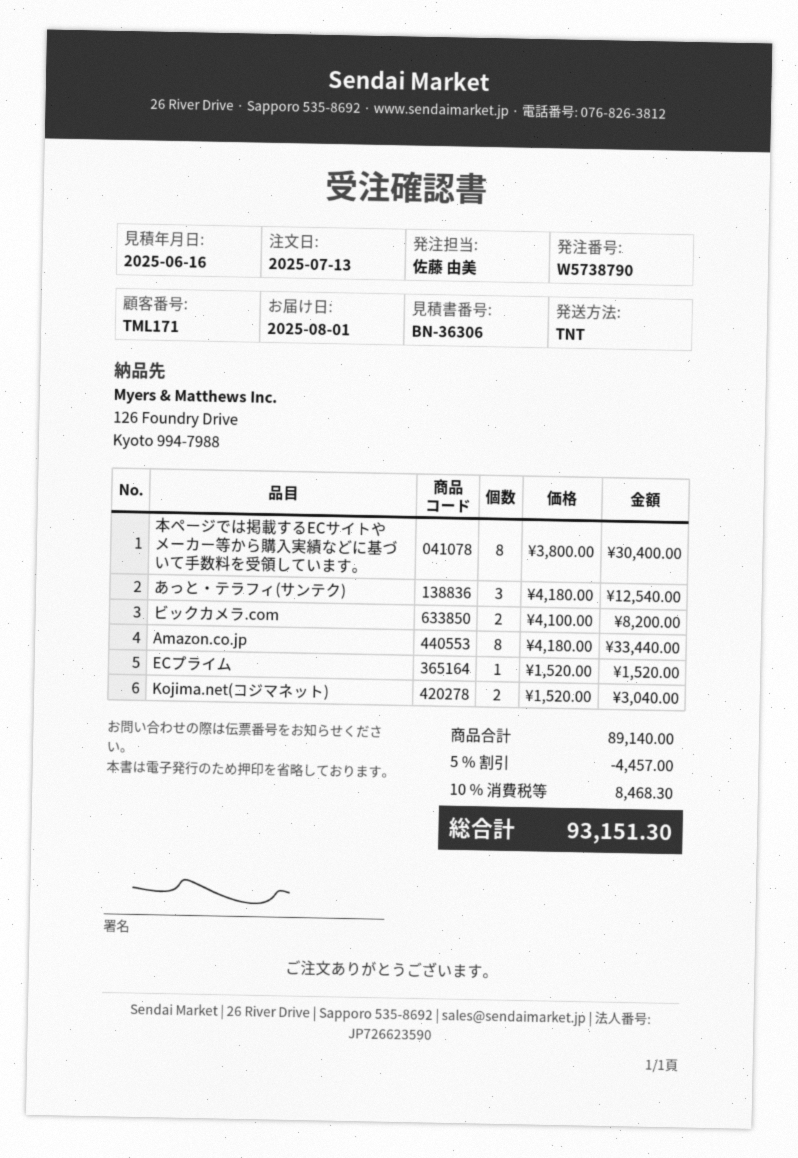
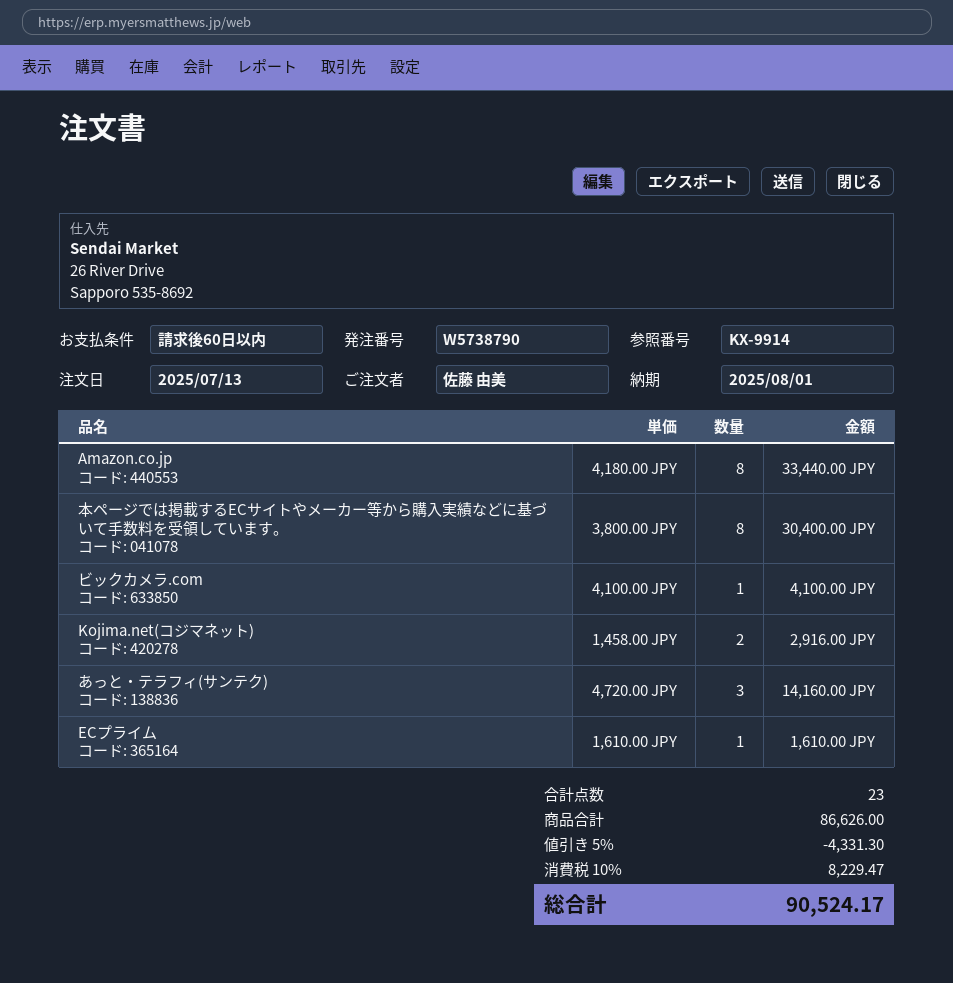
あっと・テラフィ(サンテク): 3 x 4180.00 = 12540.00 -> 3 x 4720.00 = 14160.00
ビックカメラ.com: 2 x 4100.00 = 8200.00 -> 1 x 4100.00 = 4100.00
ECプライム: 1 x 1520.00 = 1520.00 -> 1 x 1610.00 = 1610.00
Kojima.net(コジマネット): 2 x 1520.00 = 3040.00 -> 2 x 1458.00 = 2916.00
subtotal: 89140.00 -> 86626.00
discount: 5% = 4457.00 -> 5% = 4331.30
tax: 10% = 8468.30 -> 10% = 8229.47
total: 93151.30 -> 90524.17

